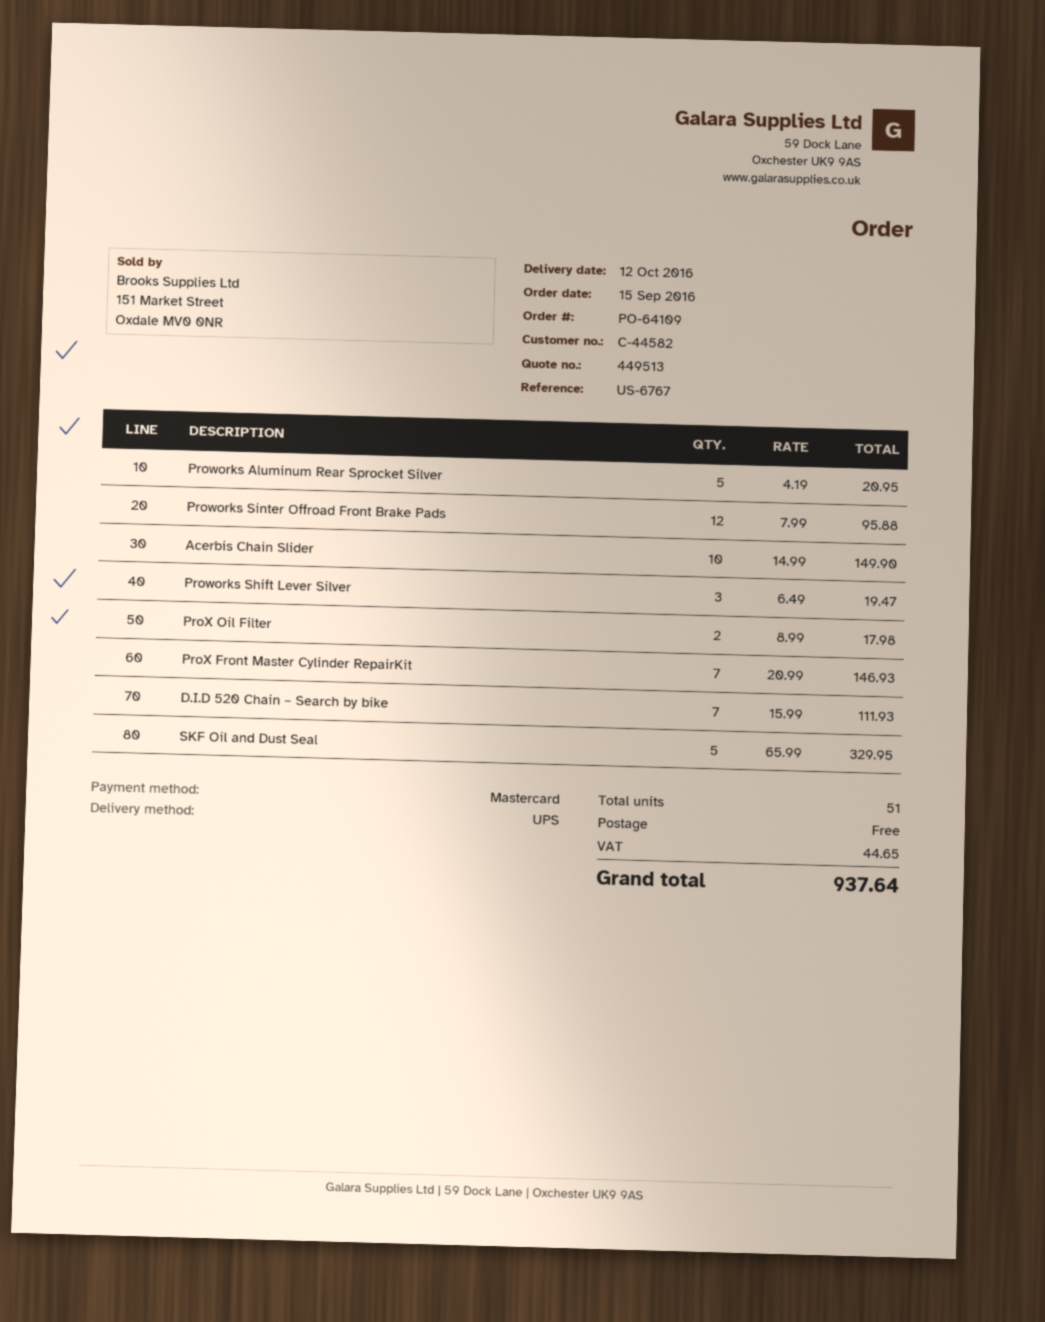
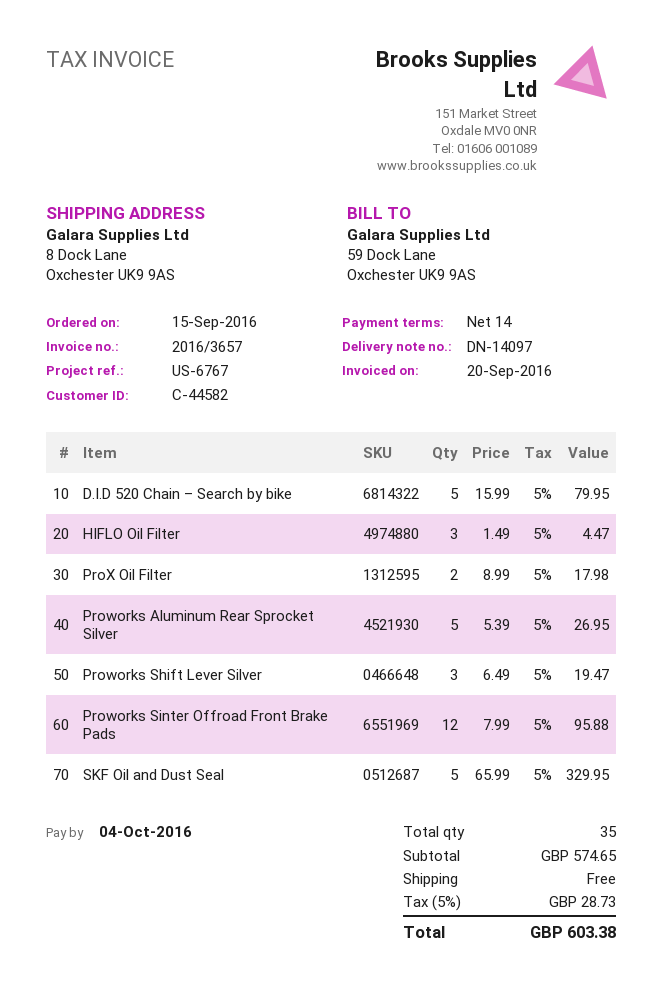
Proworks Aluminum Rear Sprocket Silver: 5 x 4.19 = 20.95 -> 5 x 5.39 = 26.95
Acerbis Chain Slider: 10 x 14.99 = 149.90 -> none
ProX Front Master Cylinder RepairKit: 7 x 20.99 = 146.93 -> none
D.I.D 520 Chain – Search by bike: 7 x 15.99 = 111.93 -> 5 x 15.99 = 79.95
HIFLO Oil Filter: none -> 3 x 1.49 = 4.47
total quantity: 51 -> 35
tax: 44.65 -> 28.73
total: 937.64 -> 603.38

